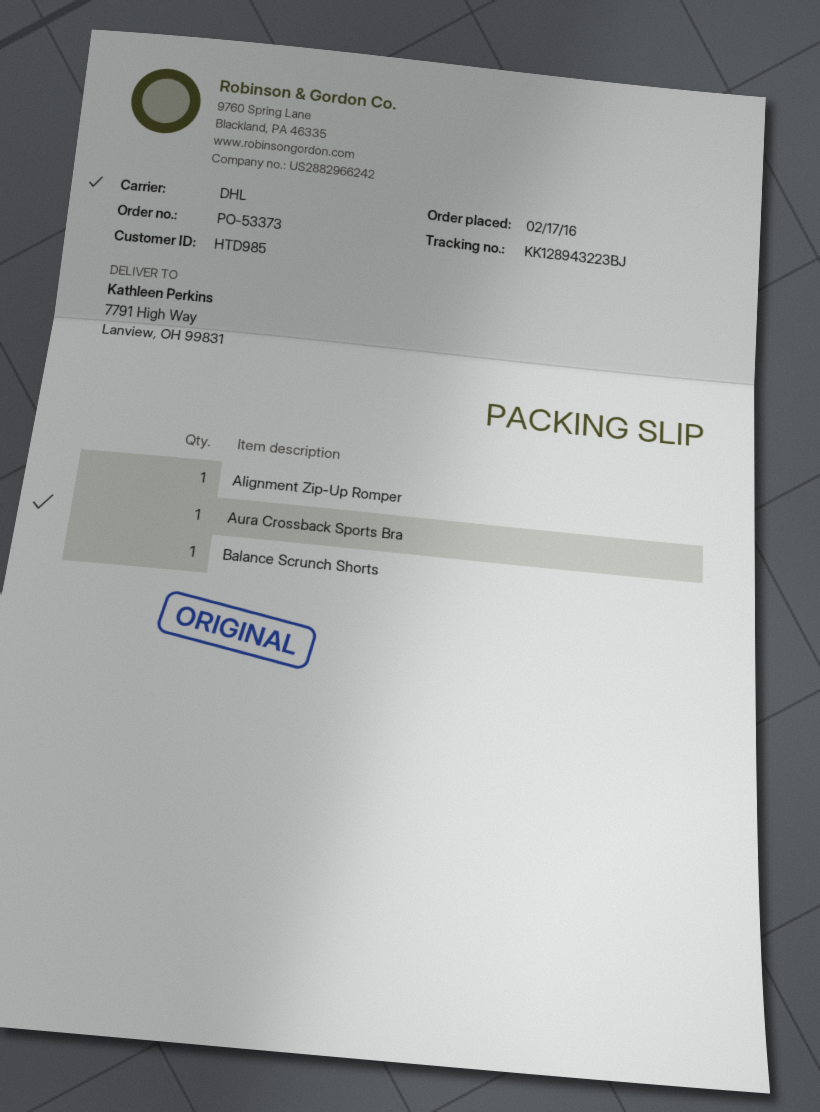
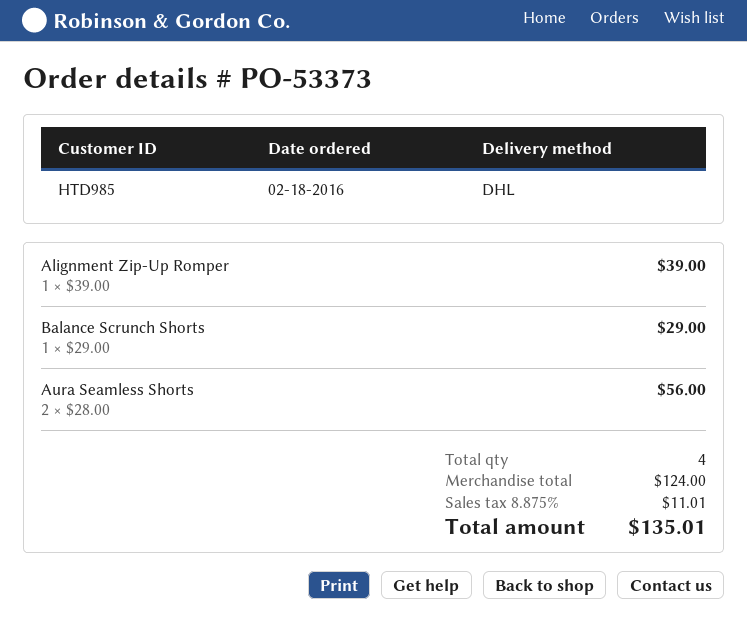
order date: 2016-02-17 -> 2016-02-18
Aura Crossback Sports Bra: 1 -> none
Aura Seamless Shorts: none -> 2

